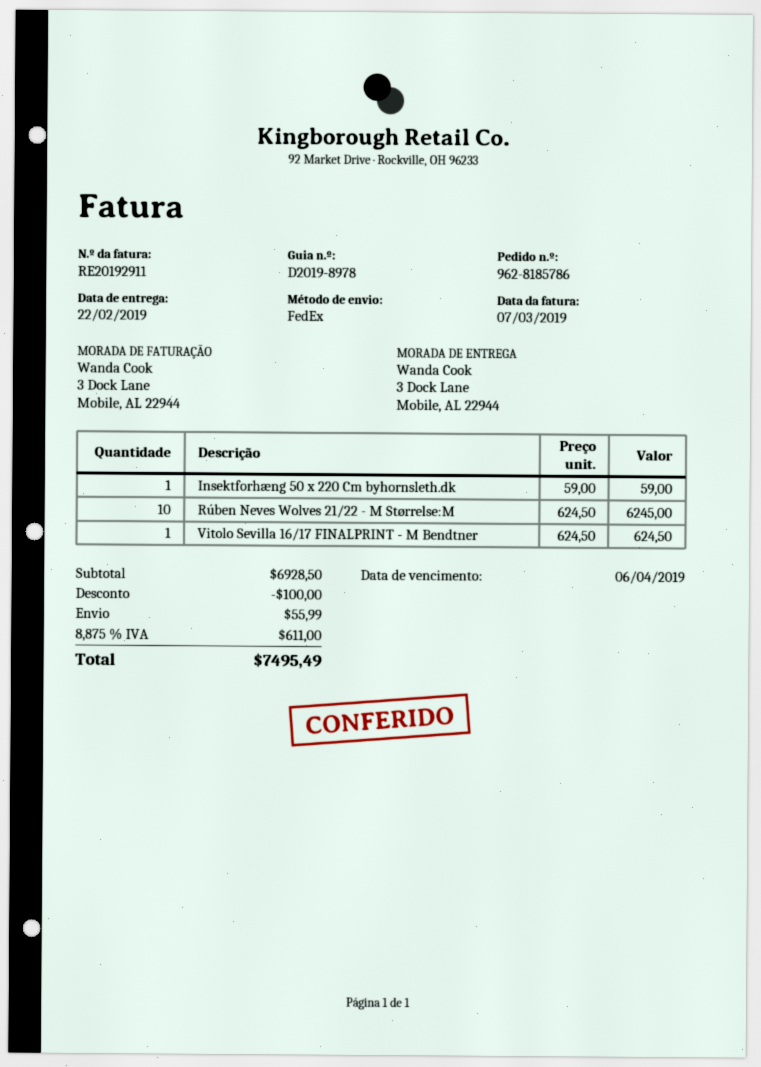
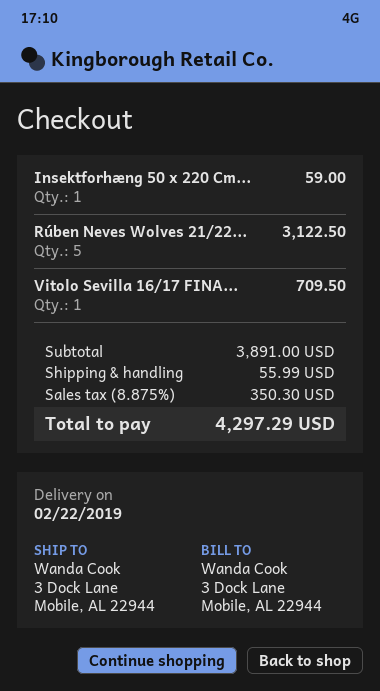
Rúben Neves Wolves 21/22 - M Størrelse:M: 10 for 6245.00 -> 5 for 3122.50
Vitolo Sevilla 16/17 FINALPRINT - M Bendtner: 1 for 624.50 -> 1 for 709.50
subtotal: 6928.50 -> 3891.00
discount: 100.00 -> none
tax: 8.875% = 611.00 -> 8.875% = 350.30
total: 7495.49 -> 4297.29

